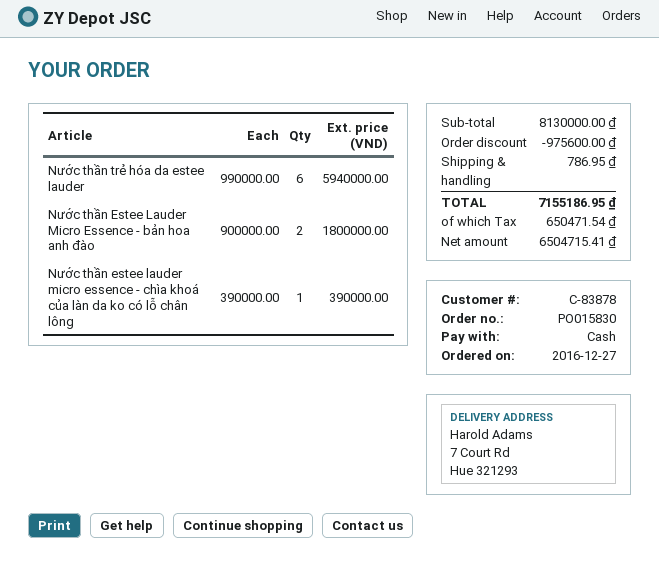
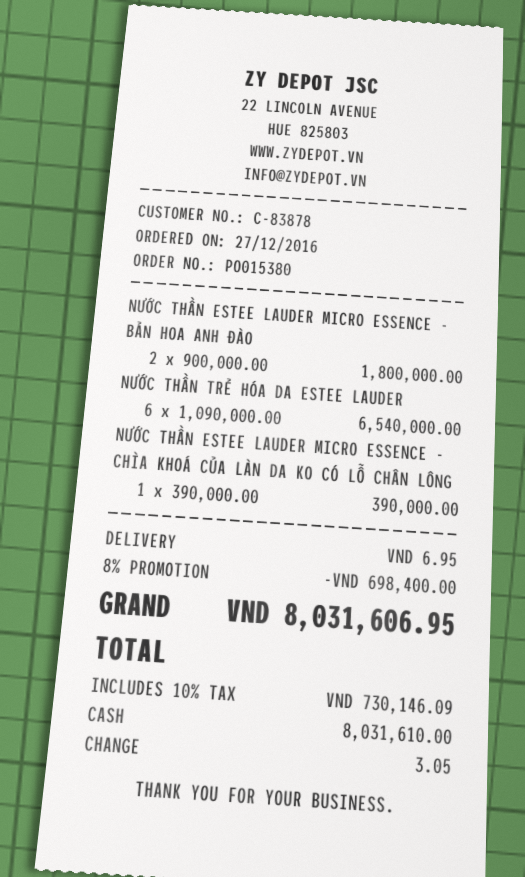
order number: PO015830 -> PO015380
Nước thần trẻ hóa da estee lauder: 6 x 990000.00 = 5940000.00 -> 6 x 1090000.00 = 6540000.00
discount: 975600.00 -> 698400.00
shipping: 786.95 -> 6.95
tax: 650471.54 -> 730146.09
total: 7155186.95 -> 8031606.95

